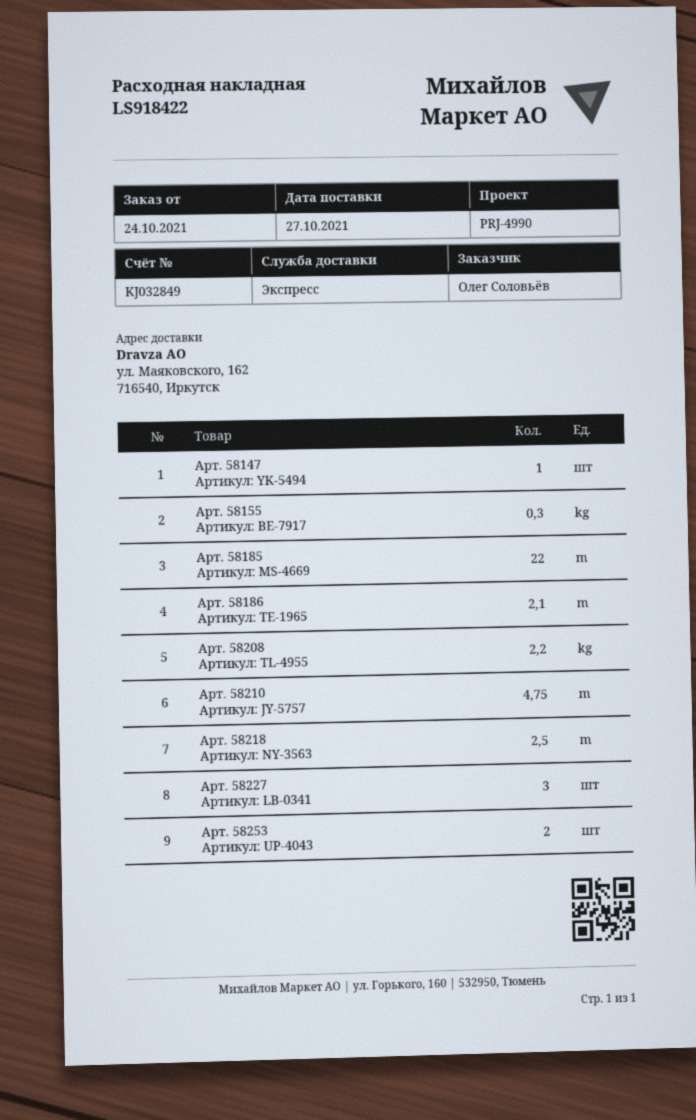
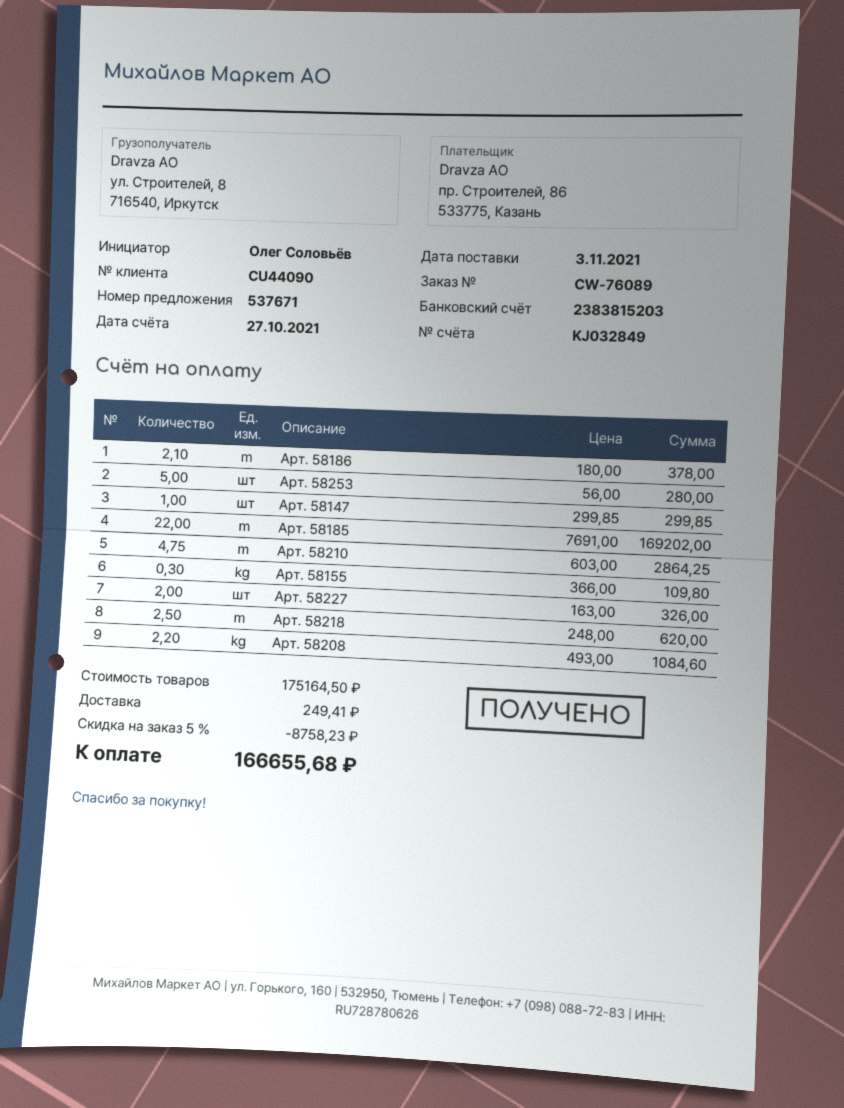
delivery date: 2021-10-27 -> 2021-11-03
ship to: ул. Маяковского, 162, 716540, Иркутск -> ул. Строителей, 8, 716540, Иркутск
Арт. 58227: 3 -> 2
Арт. 58253: 2 -> 5

